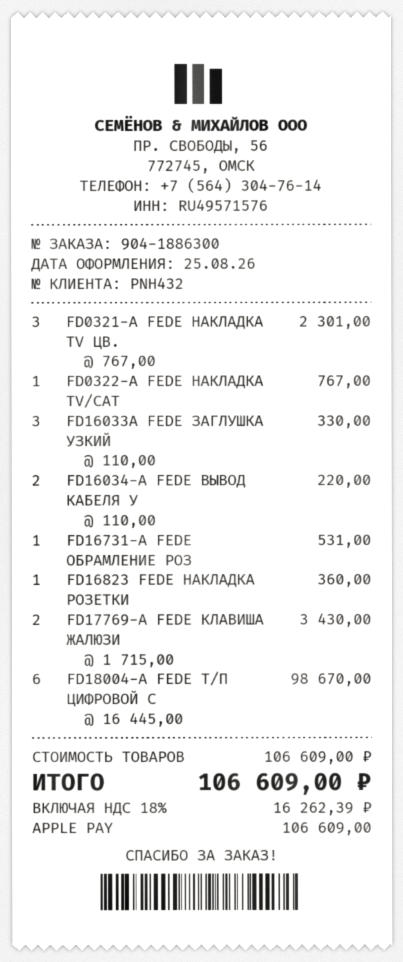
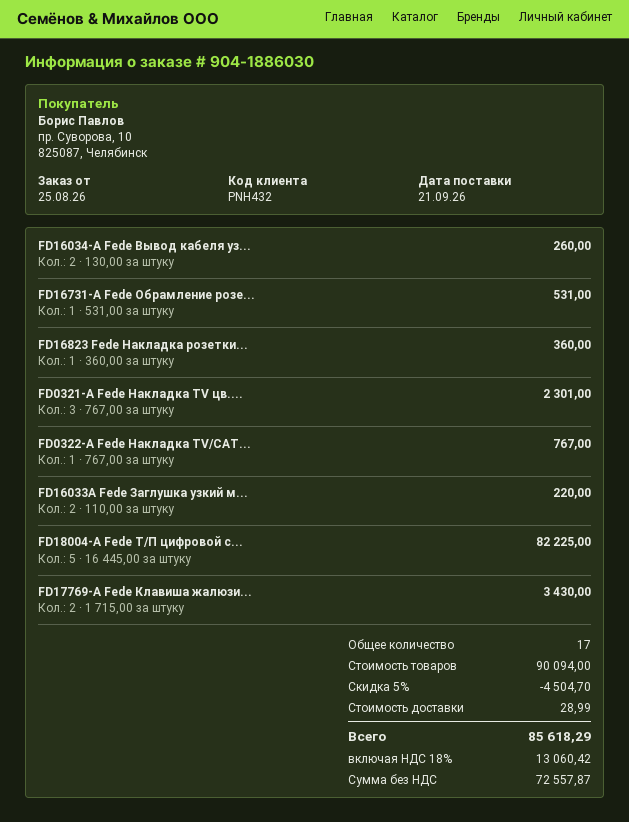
order number: 904-1886300 -> 904-1886030
FD16033A FEDE ЗАГЛУШКА УЗКИЙ: 3 x 110.00 = 330.00 -> 2 x 110.00 = 220.00
FD16034-A FEDE ВЫВОД КАБЕЛЯ У: 2 x 110.00 = 220.00 -> 2 x 130.00 = 260.00
FD18004-A FEDE Т/П ЦИФРОВОЙ С: 6 x 16445.00 = 98670.00 -> 5 x 16445.00 = 82225.00
subtotal: 106609.00 -> 90094.00
discount: none -> 5% = 4504.70
shipping: none -> 28.99
tax: 18% = 16262.39 -> 18% = 13060.42
total: 106609.00 -> 85618.29

